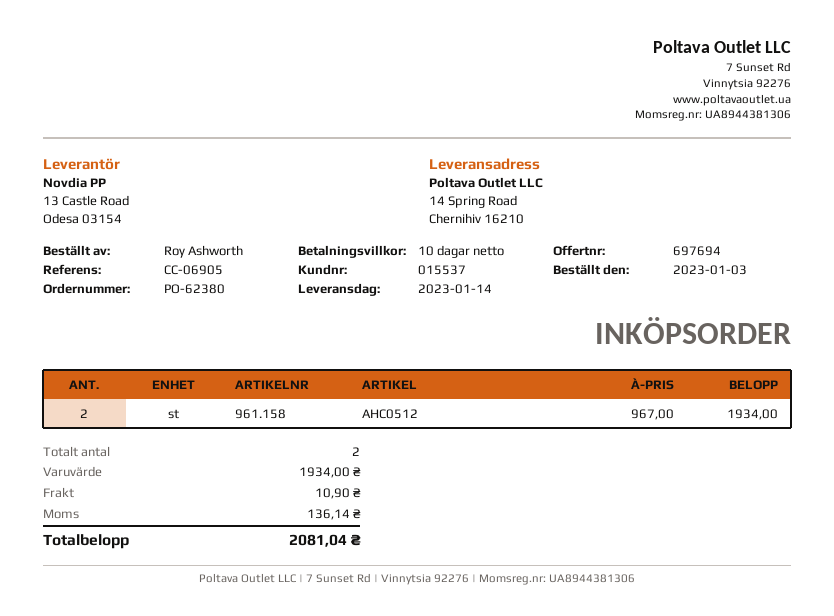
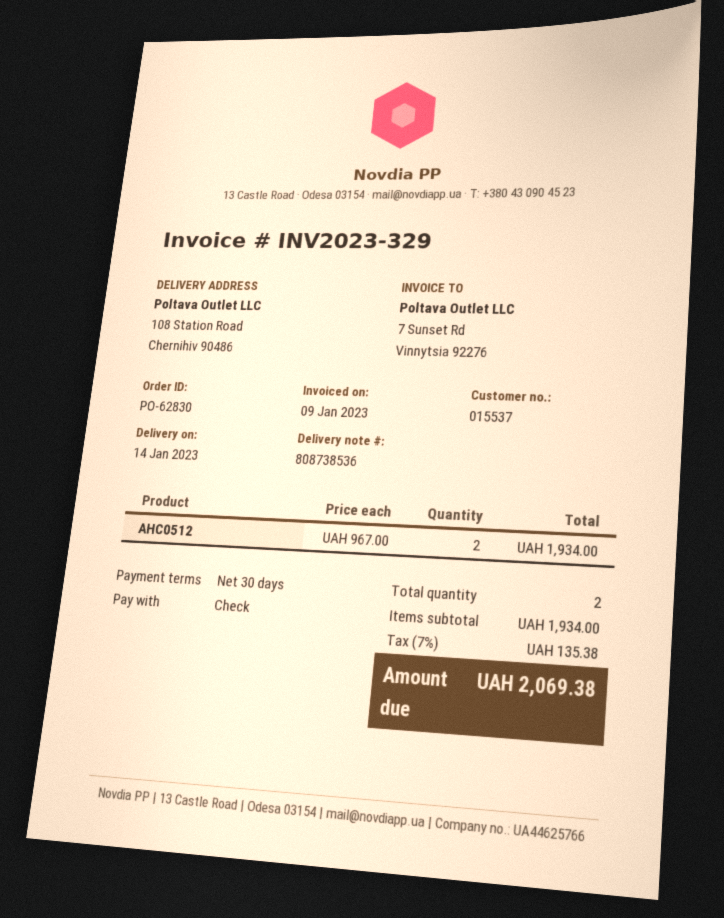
order number: PO-62380 -> PO-62830
payment terms: 10 days -> 30 days
ship to: 14 Spring Road, Chernihiv 16210 -> 108 Station Road, Chernihiv 90486
shipping: 10.90 -> none
tax: 136.14 -> 135.38
total: 2081.04 -> 2069.38

